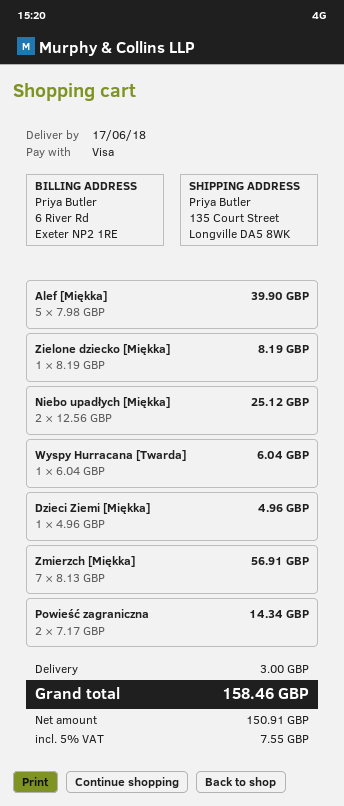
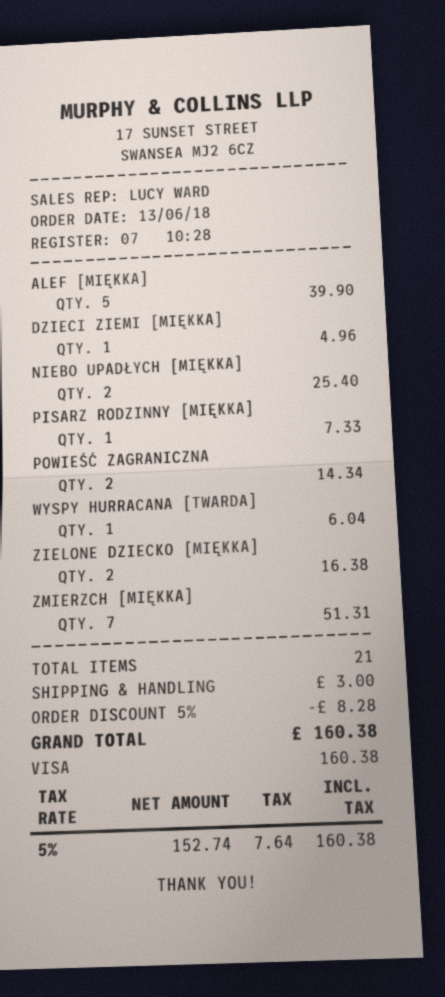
Zielone dziecko [Miękka]: 1 for 8.19 -> 2 for 16.38
Niebo upadłych [Miękka]: 2 for 25.12 -> 2 for 25.40
Zmierzch [Miękka]: 7 for 56.91 -> 7 for 51.31
PISARZ RODZINNY [MIĘKKA]: none -> 1 for 7.33
discount: none -> 5% = 8.28
net: 150.91 -> 152.74
tax: 5% = 7.55 -> 5% = 7.64
total: 158.46 -> 160.38

